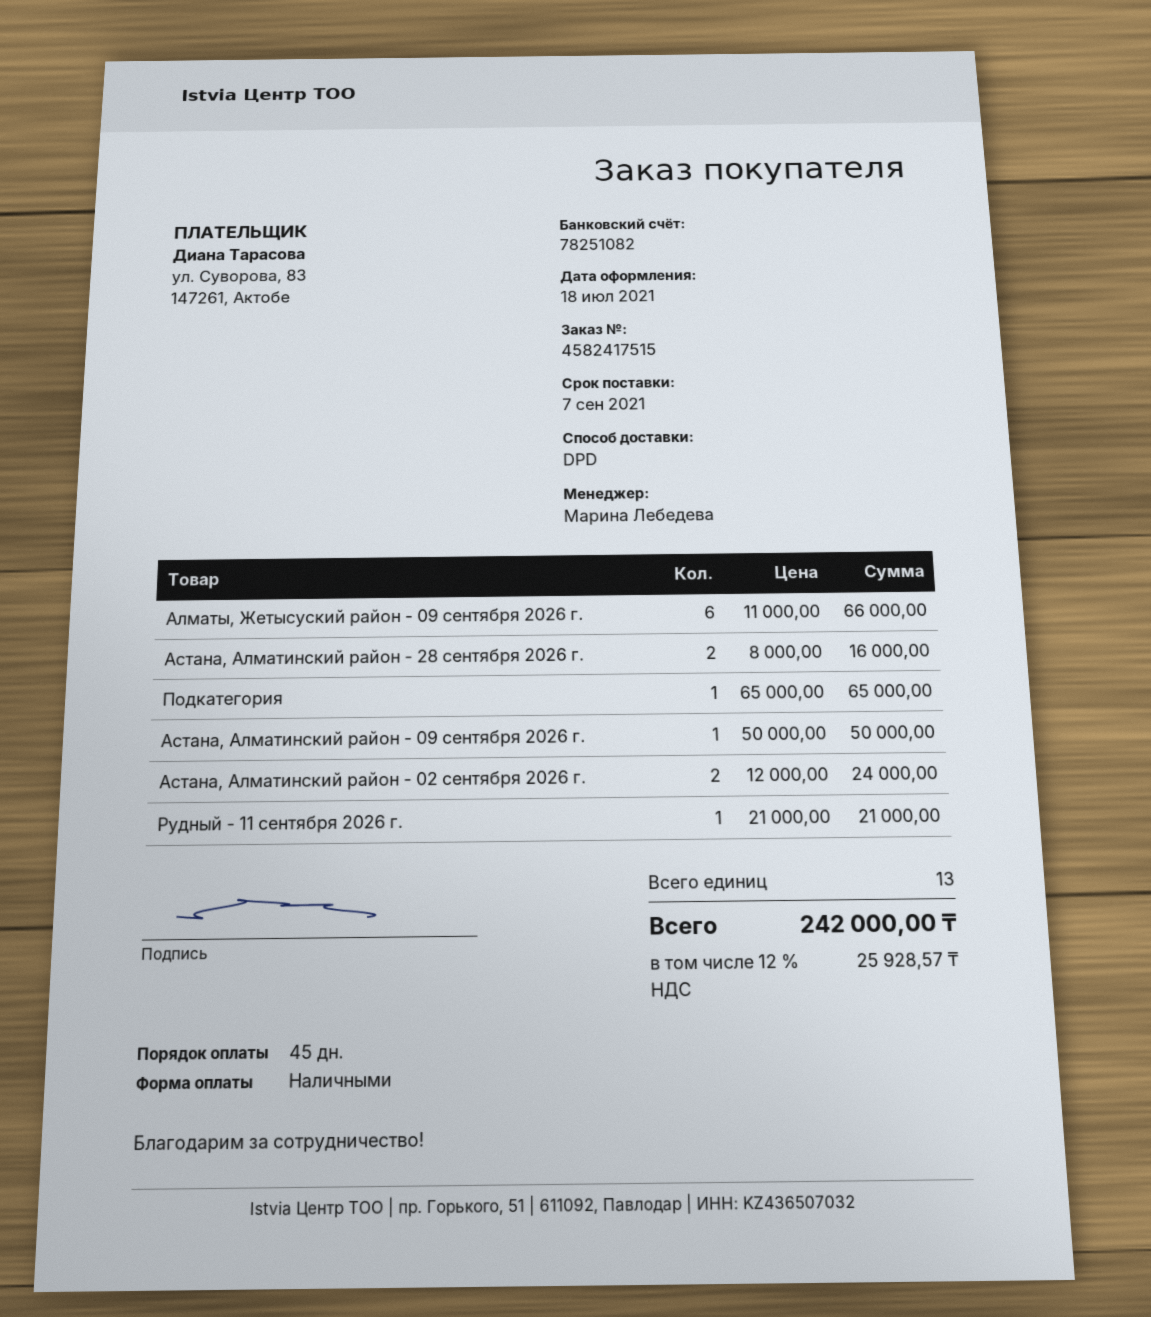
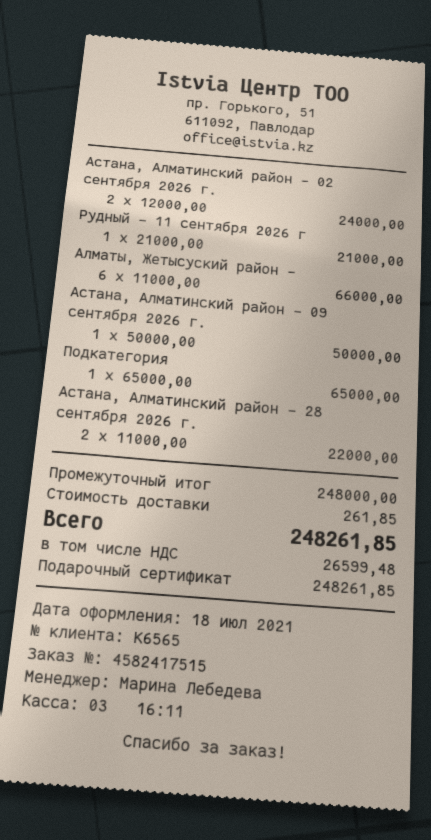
payment method: cash -> gift card
Астана, Алматинский район - 28 сентября 2026 г.: 2 x 8000.00 = 16000.00 -> 2 x 11000.00 = 22000.00
shipping: none -> 261.85
tax: 25928.57 -> 26599.48
total: 242000.00 -> 248261.85

